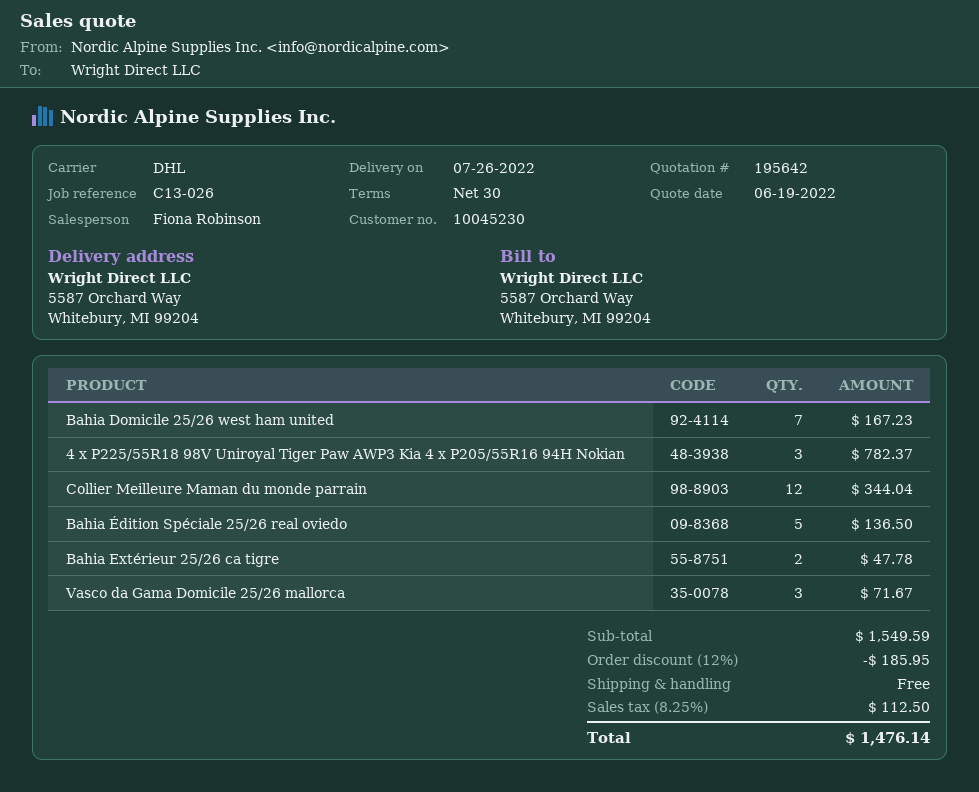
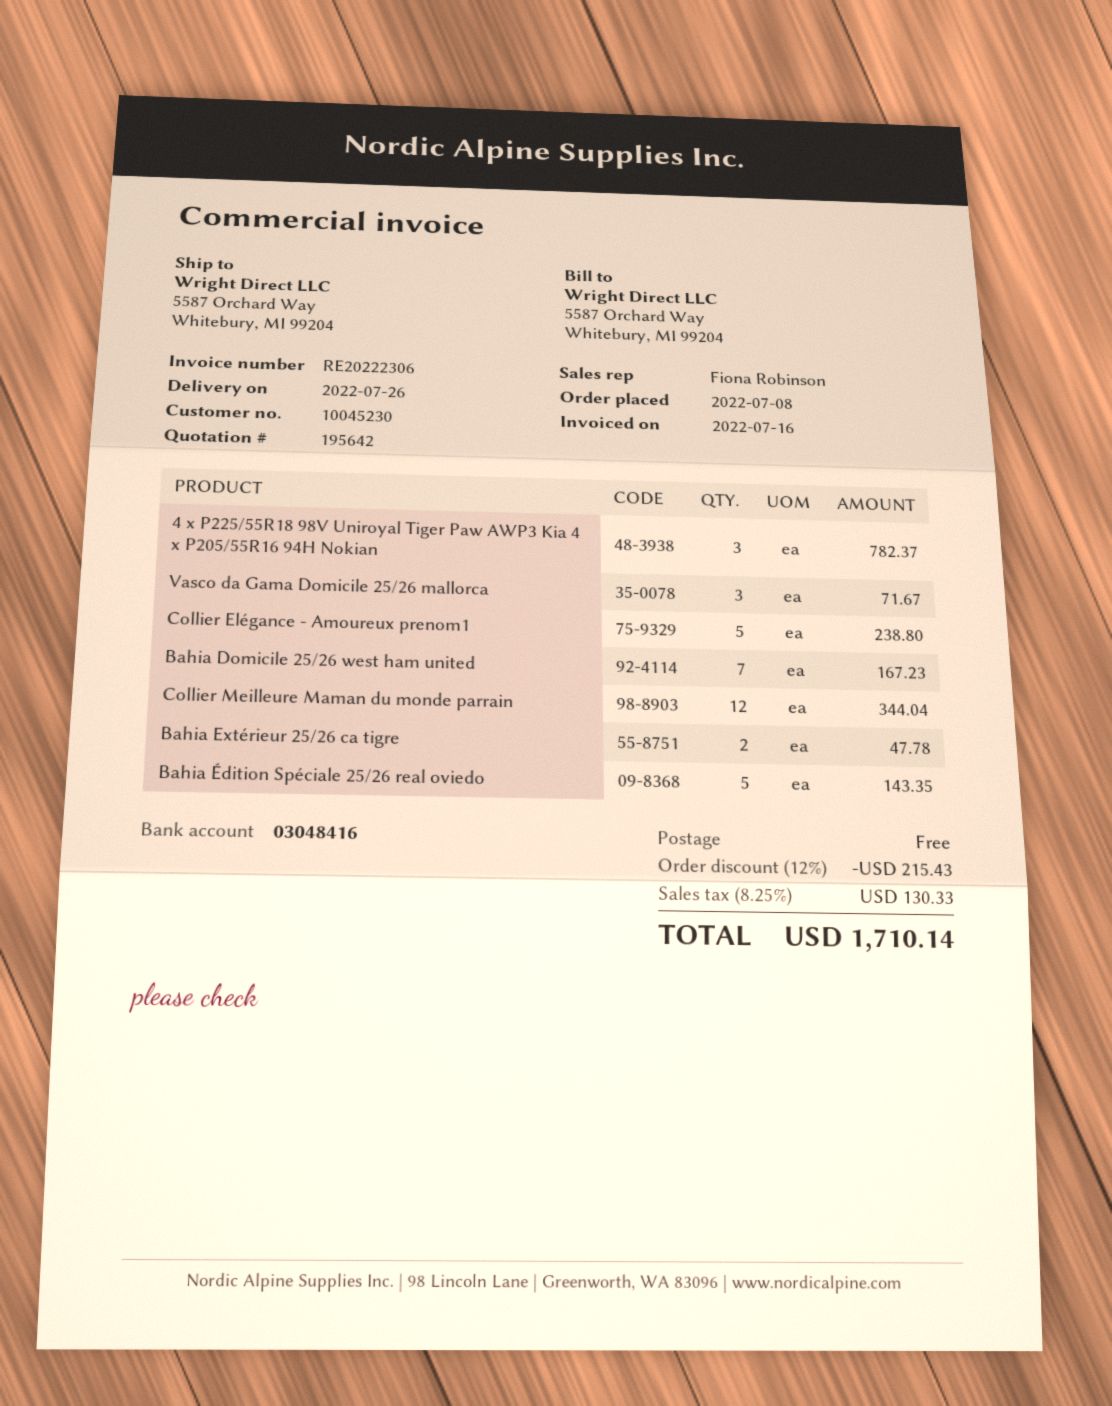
Bahia Édition Spéciale 25/26 real oviedo: 5 for 136.50 -> 5 for 143.35
Collier Elégance - Amoureux prenom1: none -> 5 for 238.80
discount: 12% = 185.95 -> 12% = 215.43
tax: 8.25% = 112.50 -> 8.25% = 130.33
total: 1476.14 -> 1710.14

